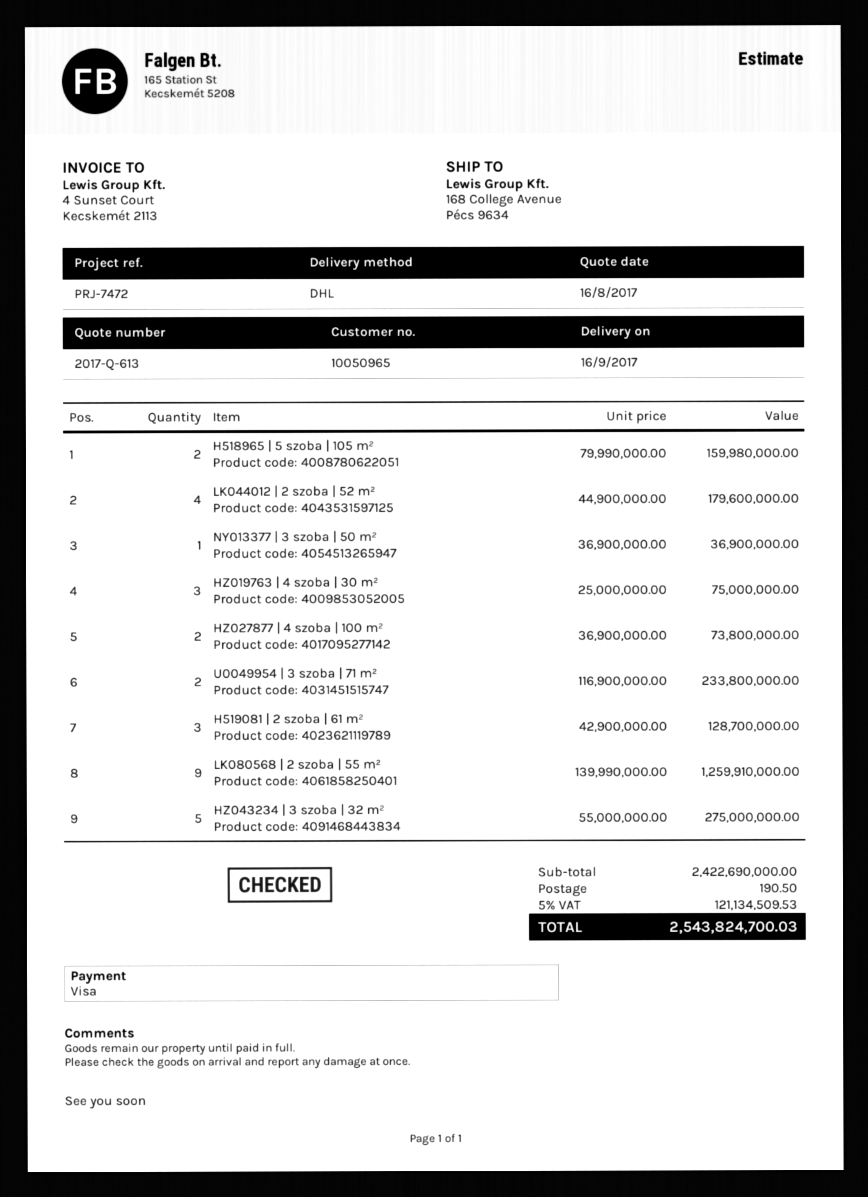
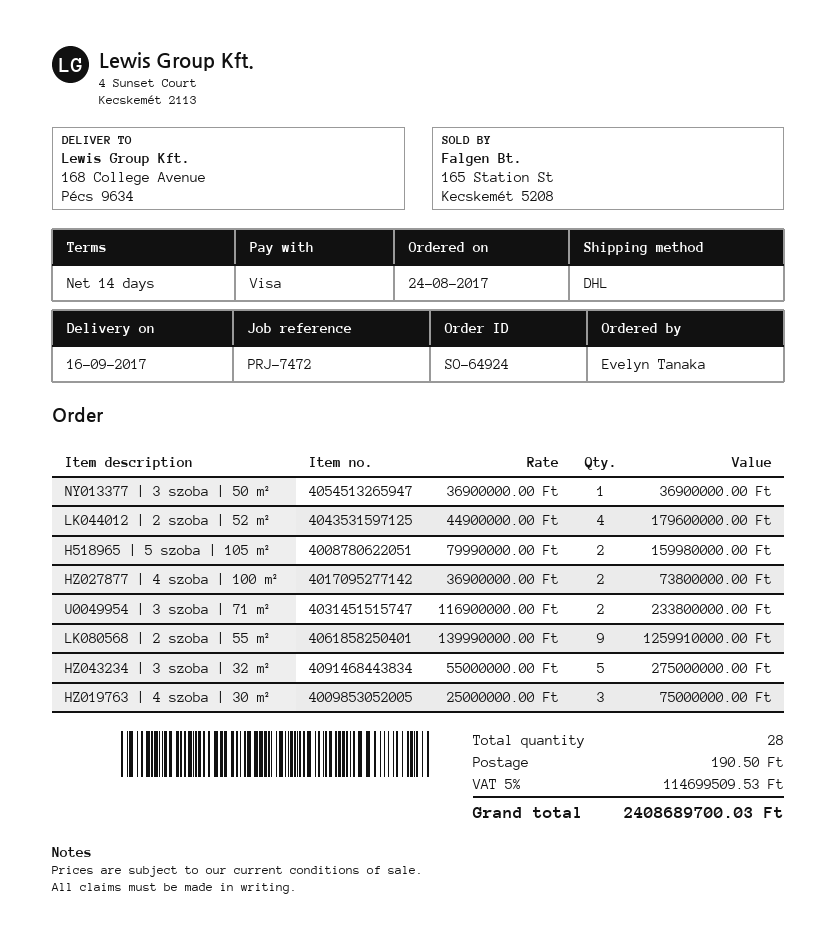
H519081 | 2 szoba | 61 m²: 3 x 42900000.00 = 128700000.00 -> none
tax: 5% = 121134509.53 -> 5% = 114699509.53
total: 2543824700.03 -> 2408689700.03

